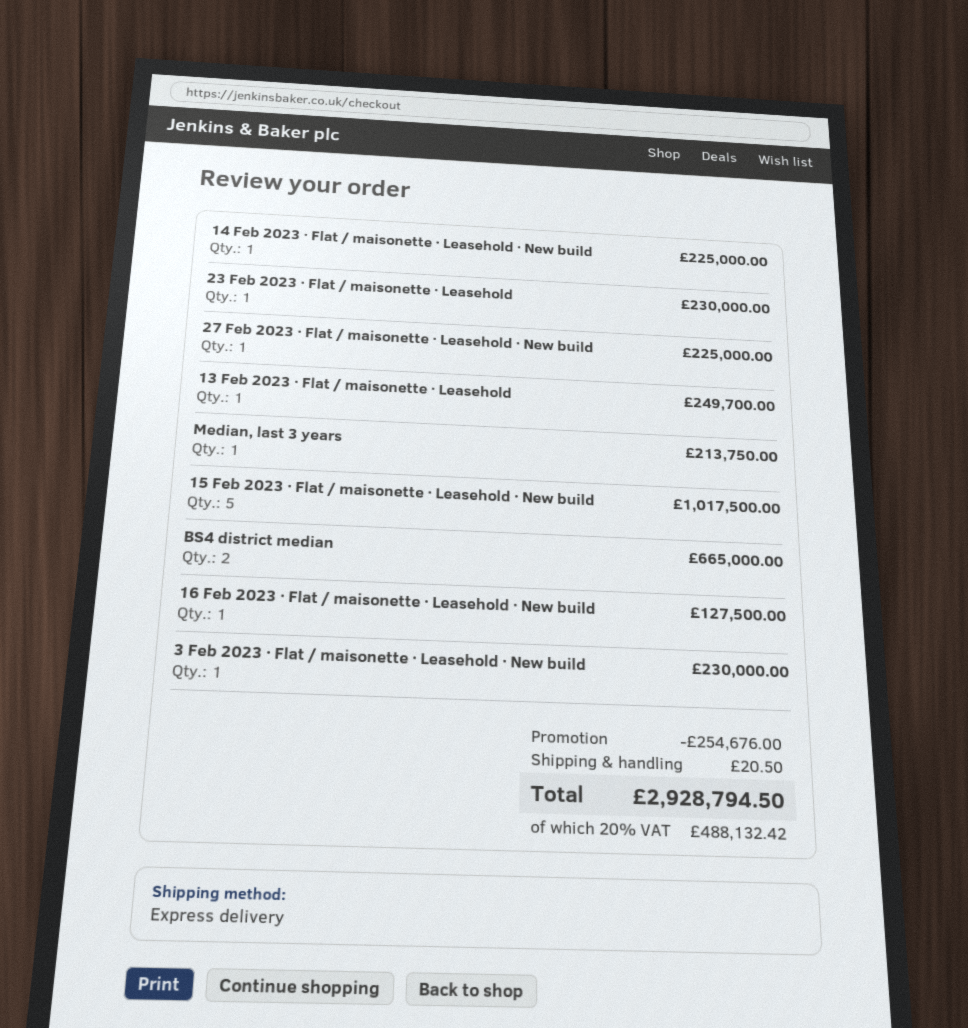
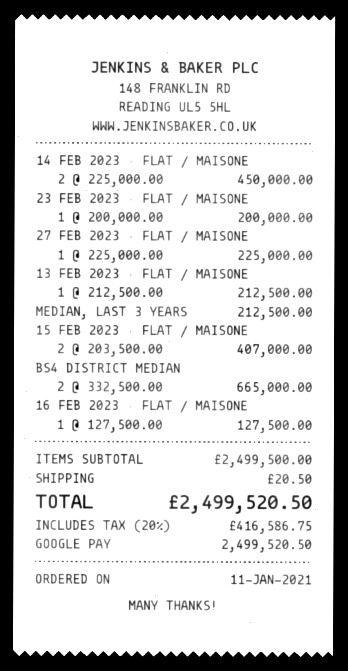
14 Feb 2023 · Flat / maisonette · Leasehold · New build: 1 for 225000.00 -> 2 for 450000.00
23 Feb 2023 · Flat / maisonette · Leasehold: 1 for 230000.00 -> 1 for 200000.00
13 Feb 2023 · Flat / maisonette · Leasehold: 1 for 249700.00 -> 1 for 212500.00
Median, last 3 years: 1 for 213750.00 -> 1 for 212500.00
15 Feb 2023 · Flat / maisonette · Leasehold · New build: 5 for 1017500.00 -> 2 for 407000.00
3 Feb 2023 · Flat / maisonette · Leasehold · New build: 1 for 230000.00 -> none
discount: 254676.00 -> none
tax: 20% = 488132.42 -> 20% = 416586.75
total: 2928794.50 -> 2499520.50

